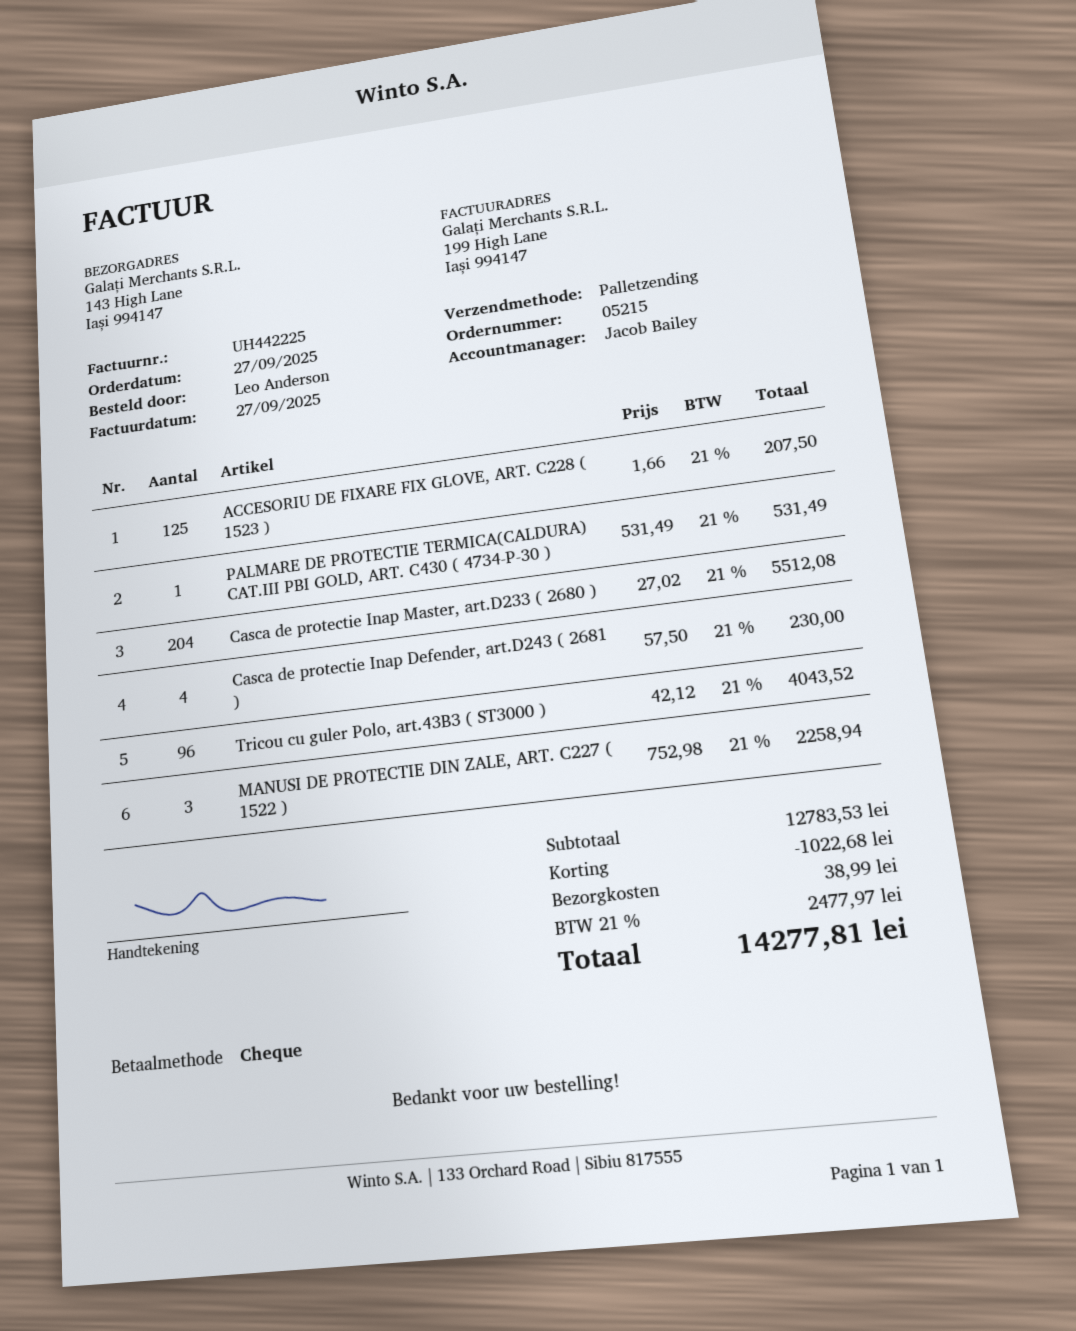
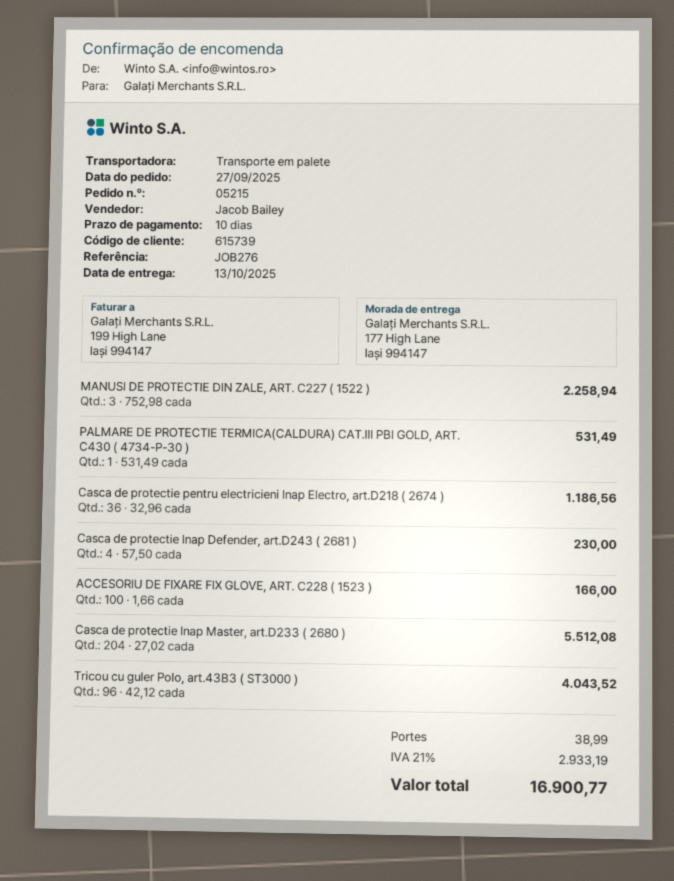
ship to: 143 High Lane, Iași 994147 -> 177 High Lane, Iași 994147
ACCESORIU DE FIXARE FIX GLOVE, ART. C228 ( 1523 ): 125 x 1.66 = 207.50 -> 100 x 1.66 = 166.00
Casca de protectie pentru electricieni Inap Electro, art.D218 ( 2674 ): none -> 36 x 32.96 = 1186.56
discount: 1022.68 -> none
tax: 21% = 2477.97 -> 21% = 2933.19
total: 14277.81 -> 16900.77

